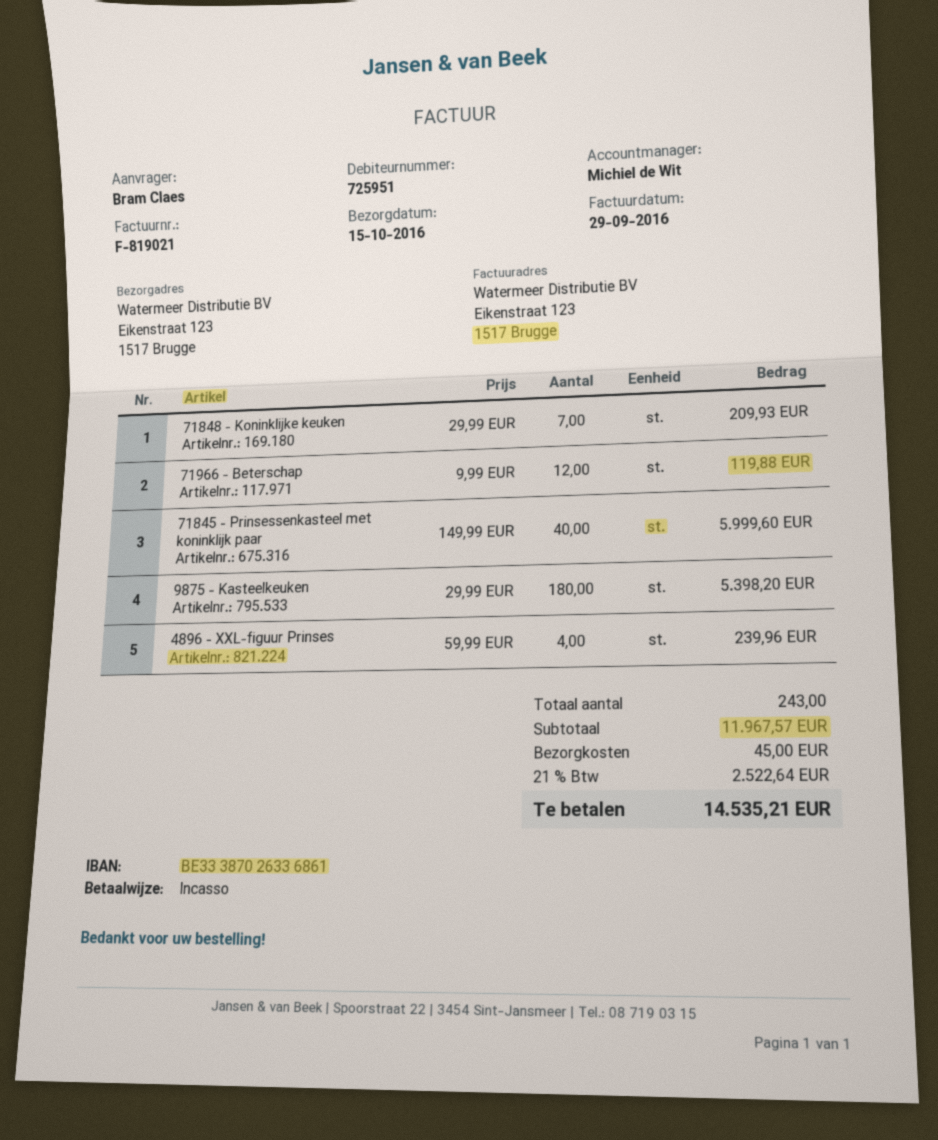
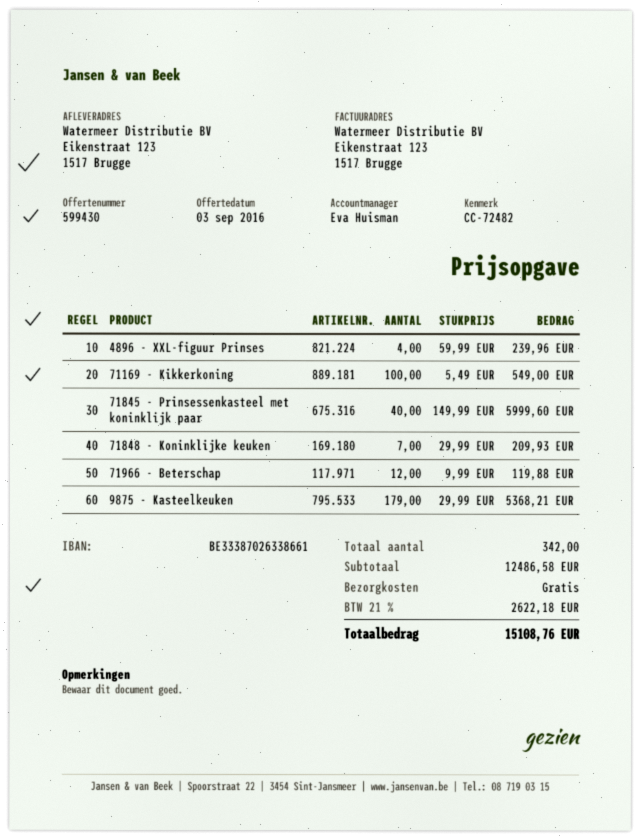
sales rep: Michiel de Wit -> Eva Huisman
bank account: BE33387026336861 -> BE33387026338661
9875 - Kasteelkeuken: 180 x 29.99 = 5398.20 -> 179 x 29.99 = 5368.21
71169 - Kikkerkoning: none -> 100 x 5.49 = 549.00
total quantity: 243 -> 342
subtotal: 11967.57 -> 12486.58
shipping: 45.00 -> 0.00
tax: 21% = 2522.64 -> 21% = 2622.18
total: 14535.21 -> 15108.76

